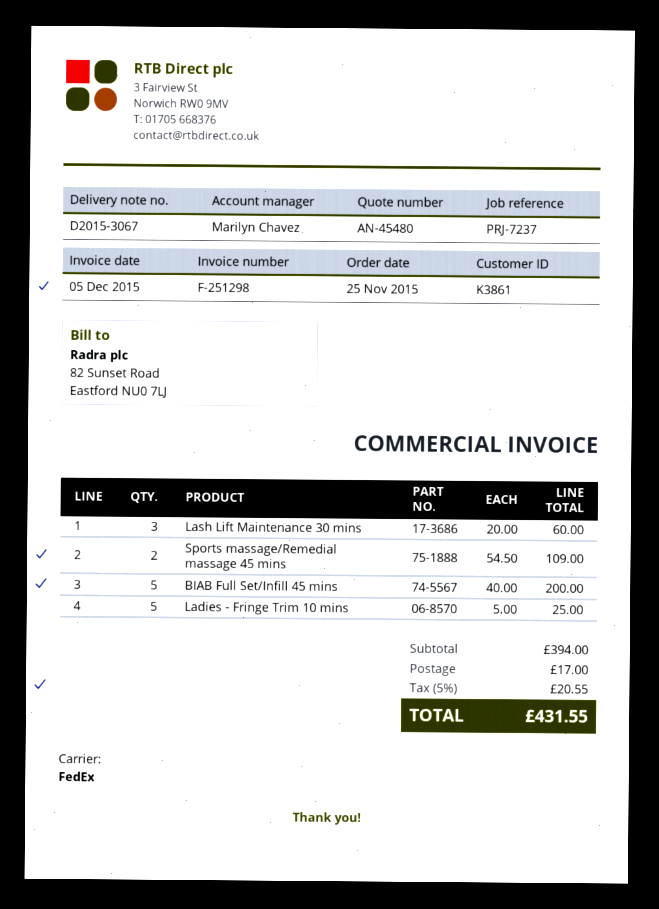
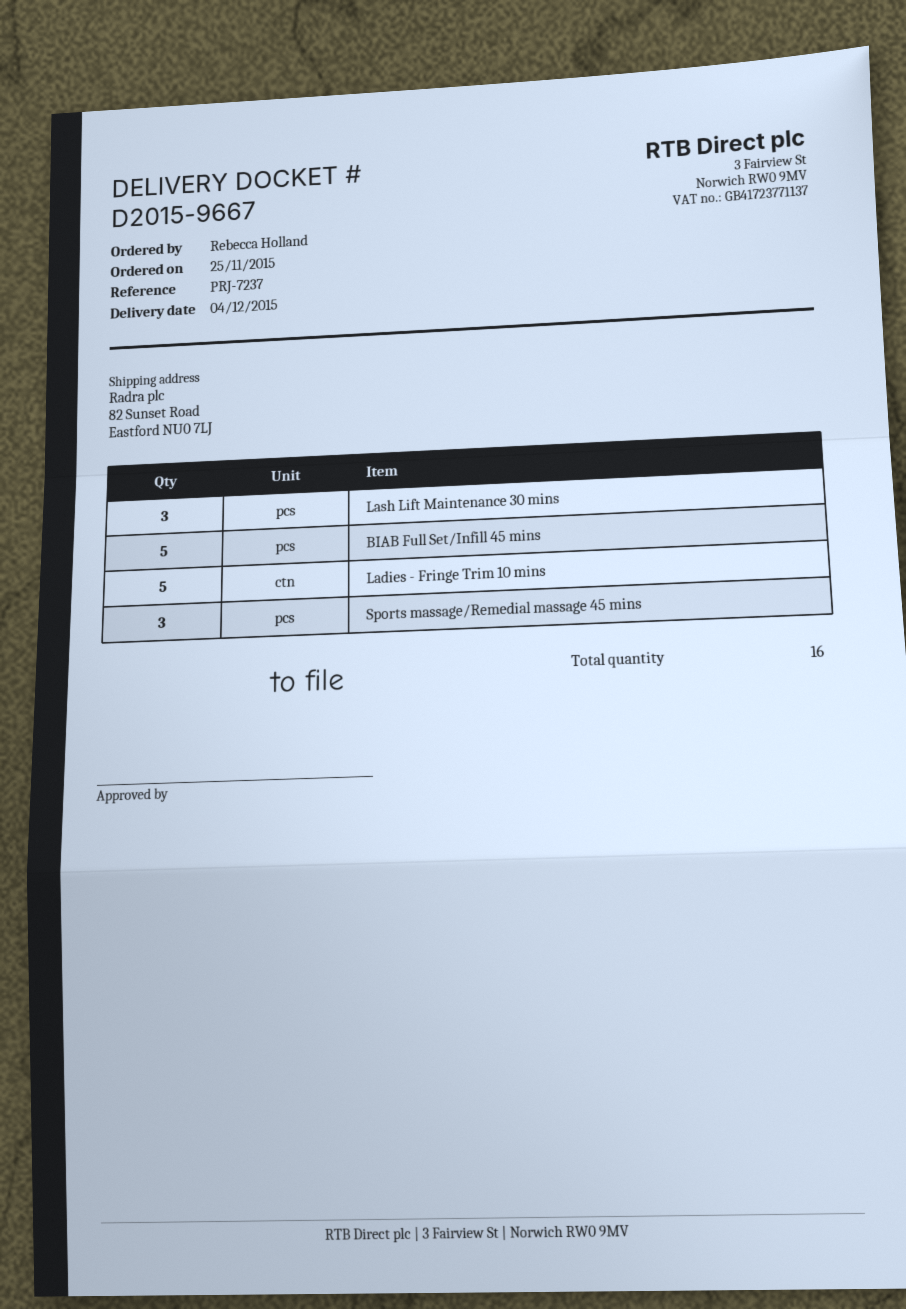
delivery note number: D2015-3067 -> D2015-9667
Sports massage/Remedial massage 45 mins: 2 -> 3

